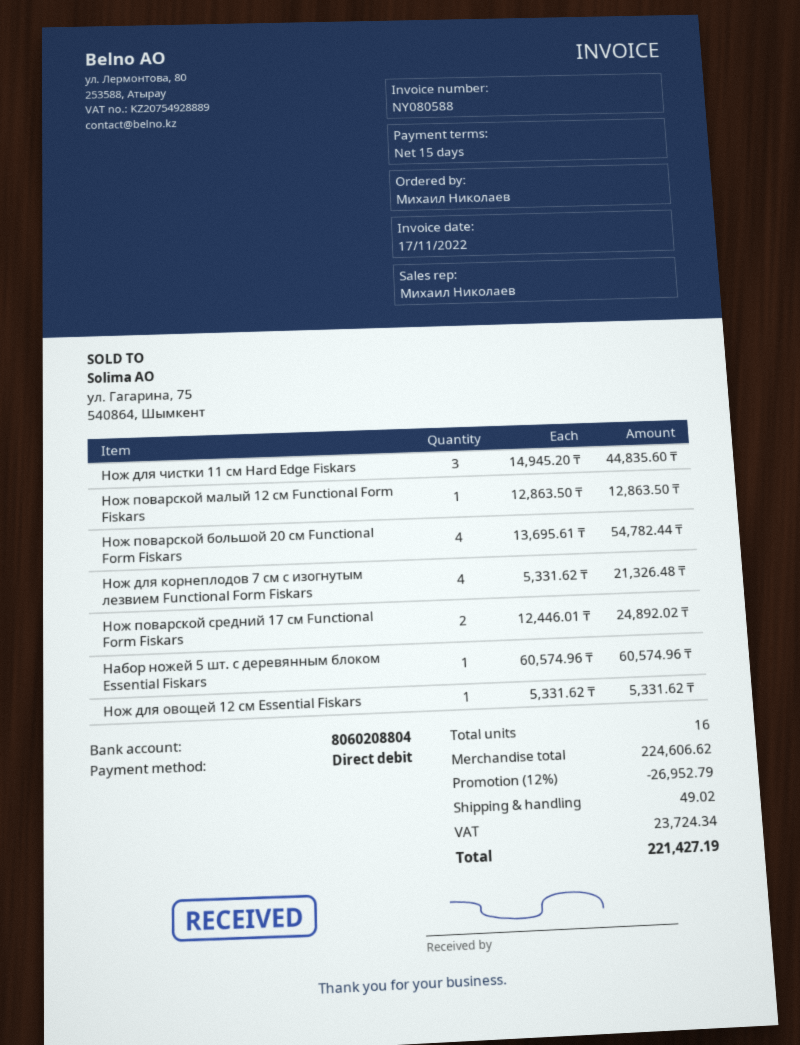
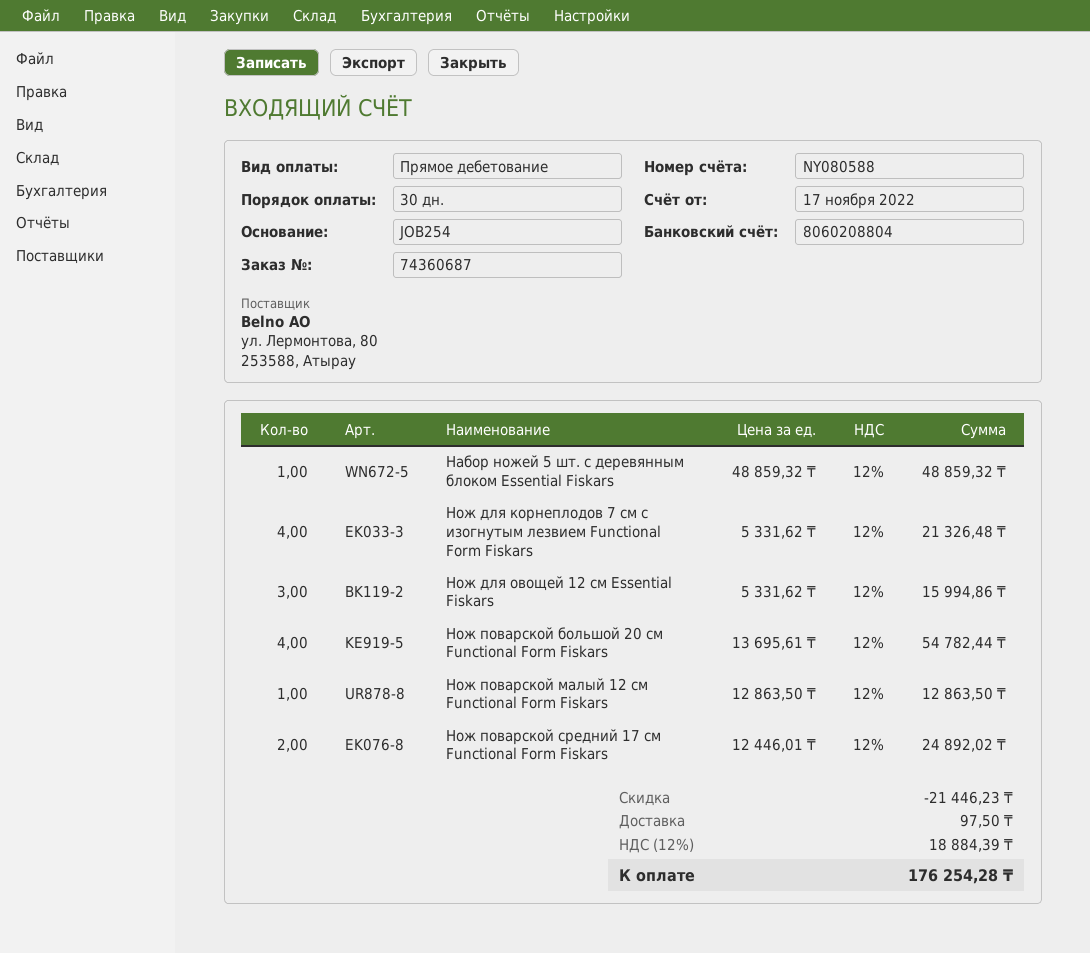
payment terms: 15 days -> 30 days
Нож для чистки 11 см Hard Edge Fiskars: 3 x 14945.20 = 44835.60 -> none
Набор ножей 5 шт. с деревянным блоком Essential Fiskars: 1 x 60574.96 = 60574.96 -> 1 x 48859.32 = 48859.32
Нож для овощей 12 см Essential Fiskars: 1 x 5331.62 = 5331.62 -> 3 x 5331.62 = 15994.86
discount: 26952.79 -> 21446.23
shipping: 49.02 -> 97.50
tax: 23724.34 -> 18884.39
total: 221427.19 -> 176254.28

